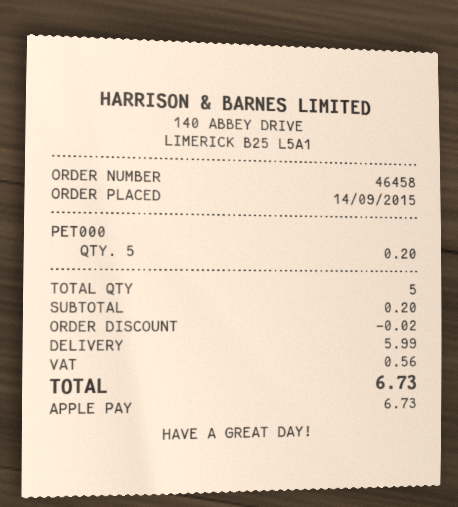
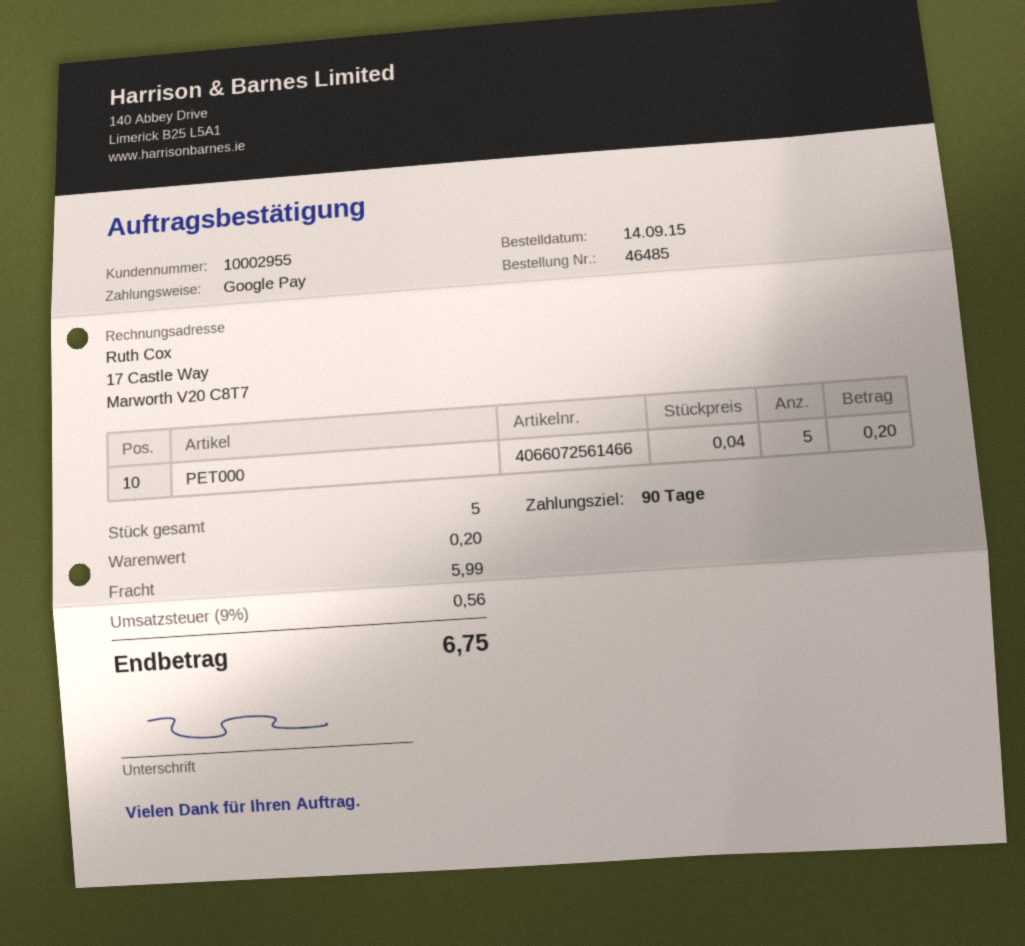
order number: 46458 -> 46485
payment method: Apple Pay -> Google Pay
discount: 0.02 -> none
total: 6.73 -> 6.75

